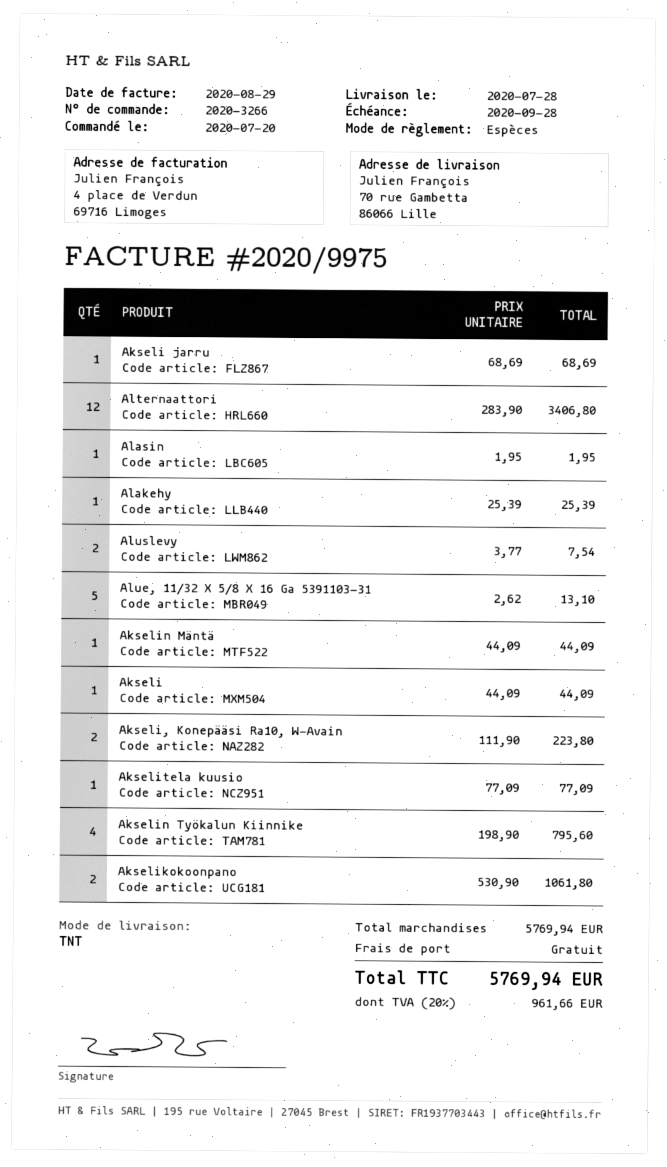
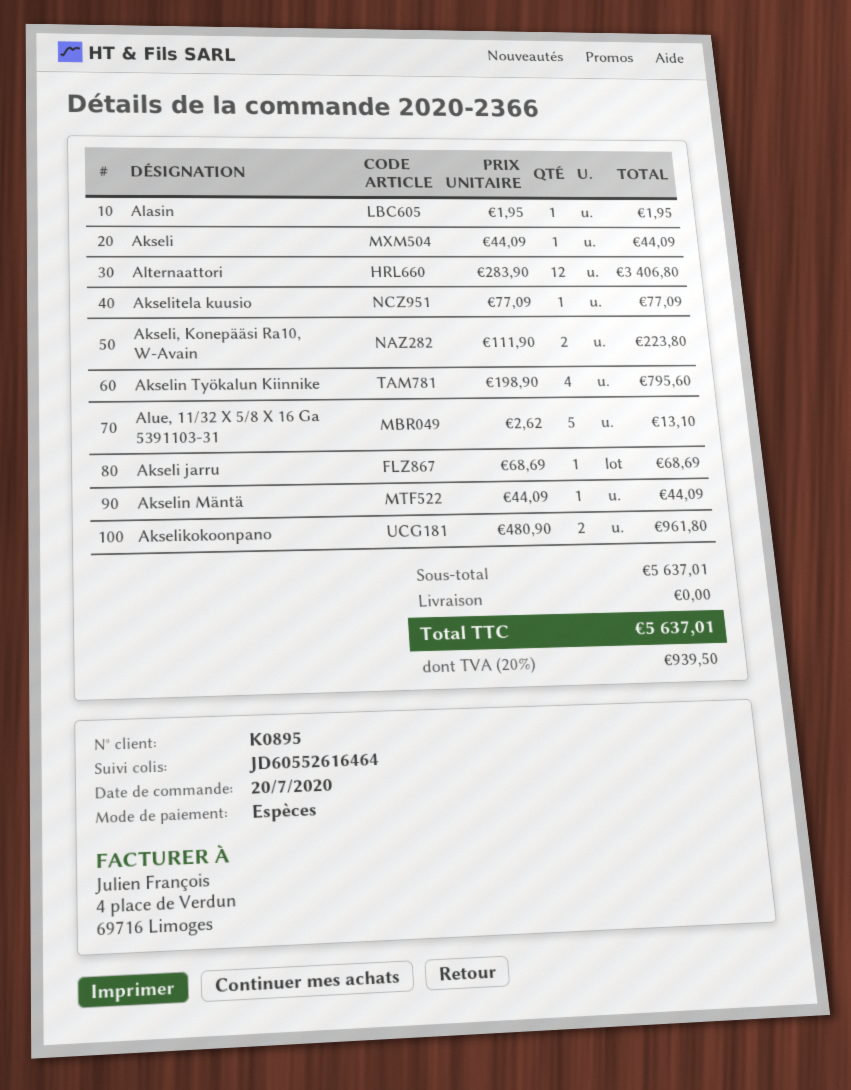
order number: 2020-3266 -> 2020-2366
Alakehy: 1 x 25.39 = 25.39 -> none
Aluslevy: 2 x 3.77 = 7.54 -> none
Akselikokoonpano: 2 x 530.90 = 1061.80 -> 2 x 480.90 = 961.80
subtotal: 5769.94 -> 5637.01
tax: 20% = 961.66 -> 20% = 939.50
total: 5769.94 -> 5637.01

